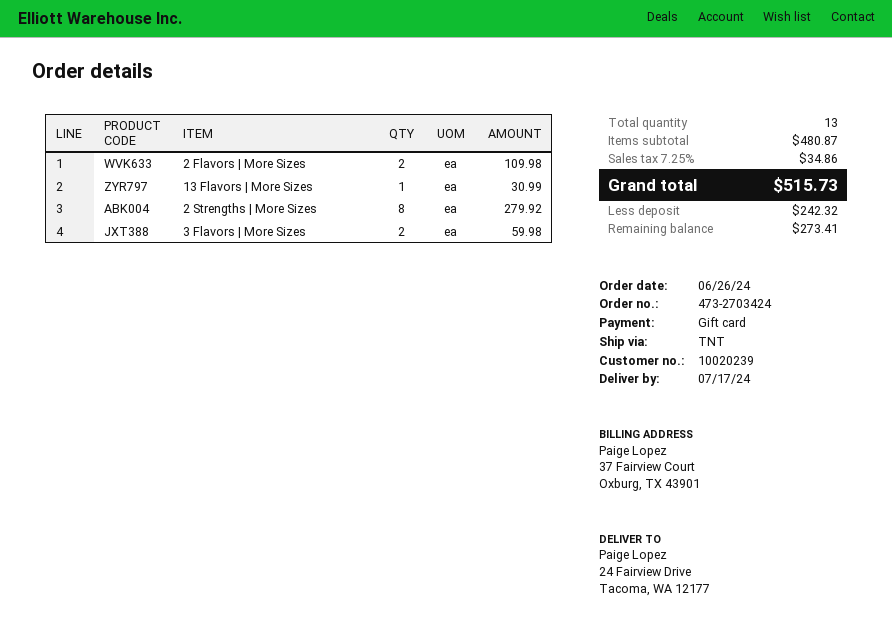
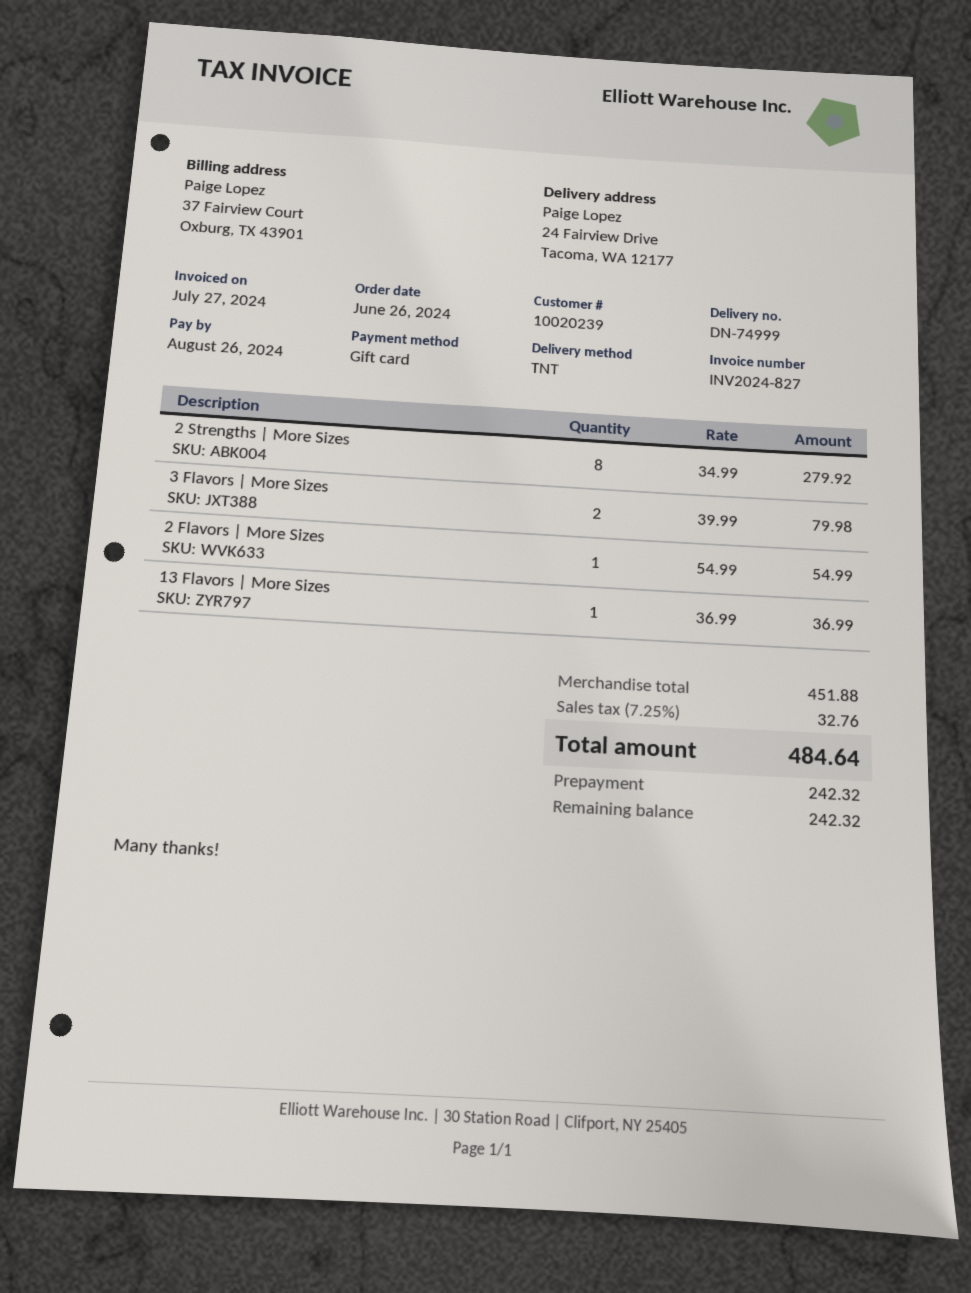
2 Flavors | More Sizes: 2 for 109.98 -> 1 for 54.99
13 Flavors | More Sizes: 1 for 30.99 -> 1 for 36.99
3 Flavors | More Sizes: 2 for 59.98 -> 2 for 79.98
subtotal: 480.87 -> 451.88
tax: 7.25% = 34.86 -> 7.25% = 32.76
total: 515.73 -> 484.64
balance: 273.41 -> 242.32

